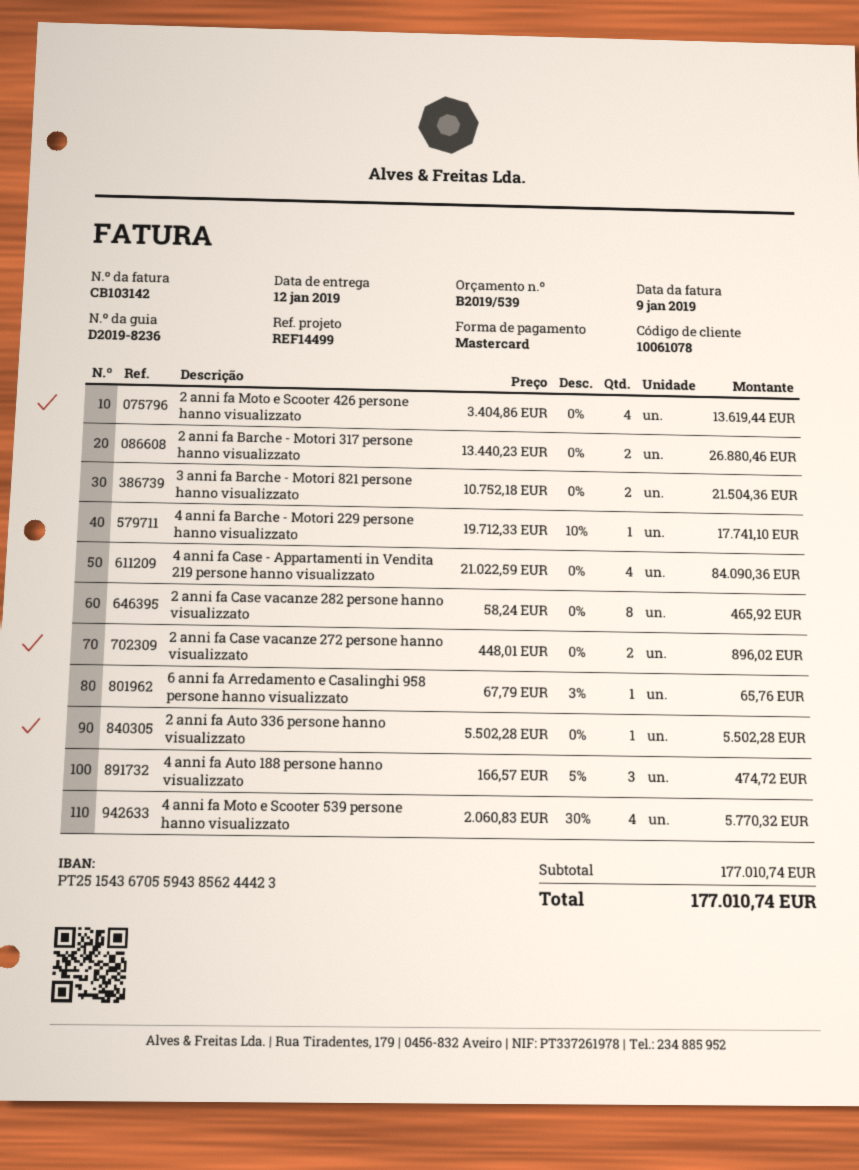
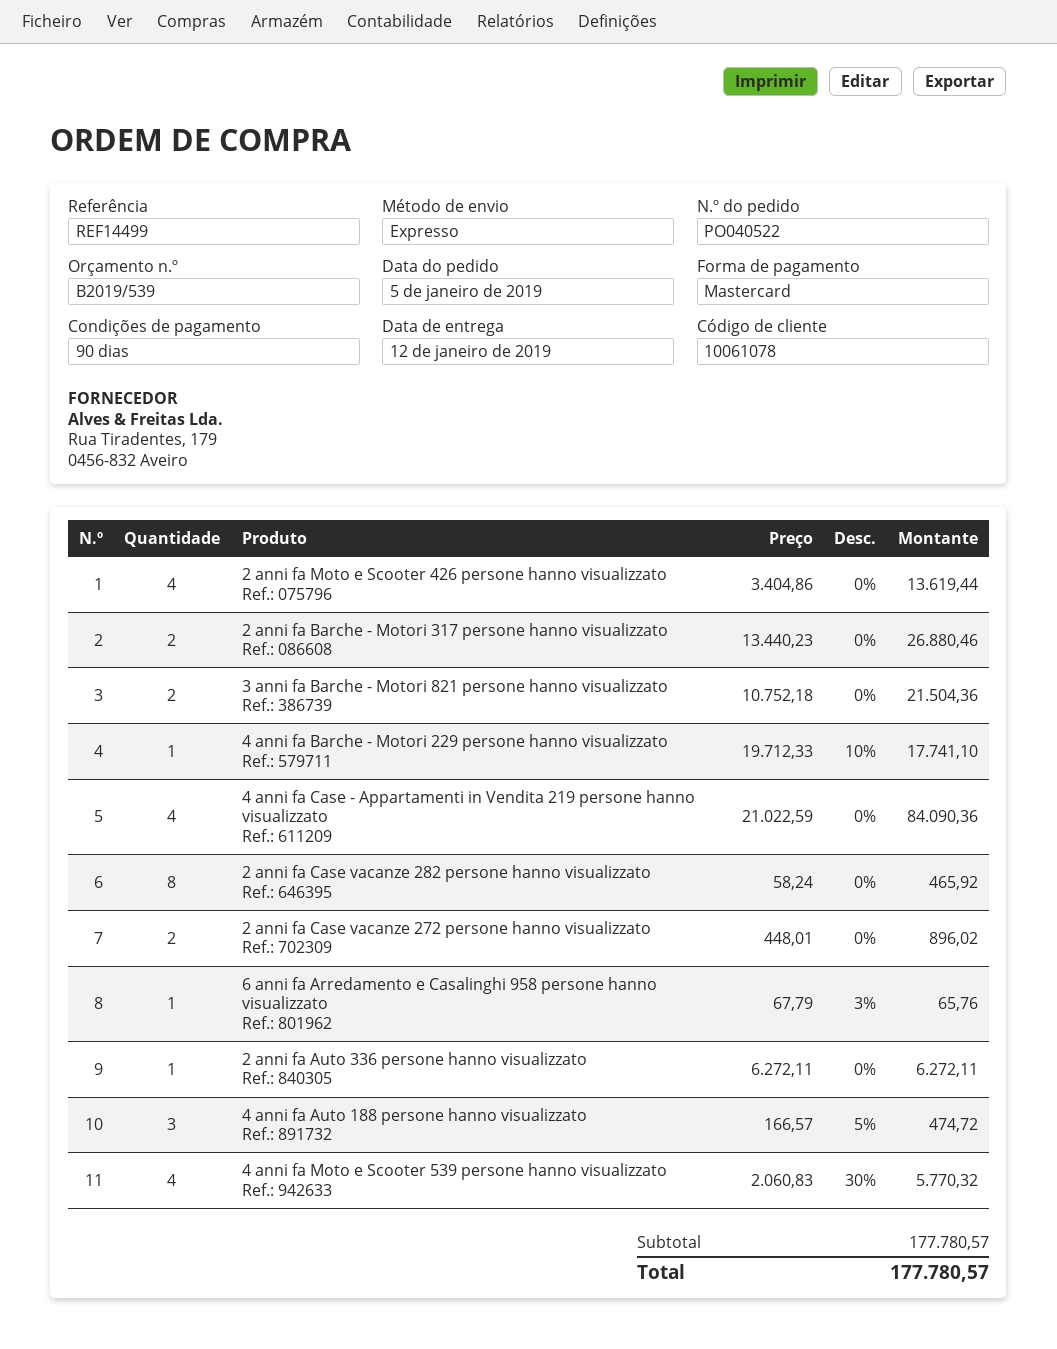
2 anni fa Auto 336 persone hanno visualizzato: 1 x 5502.28 = 5502.28 -> 1 x 6272.11 = 6272.11
subtotal: 177010.74 -> 177780.57
total: 177010.74 -> 177780.57

